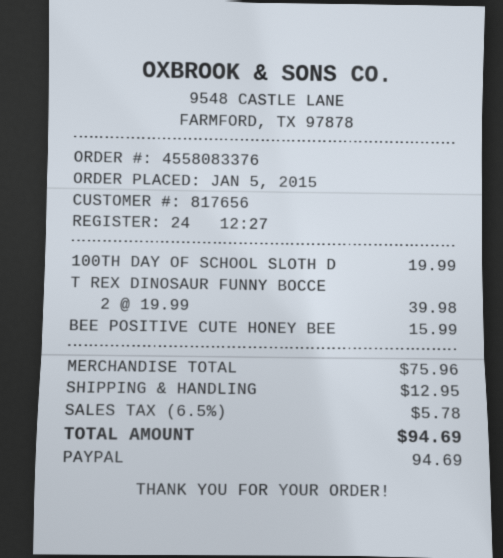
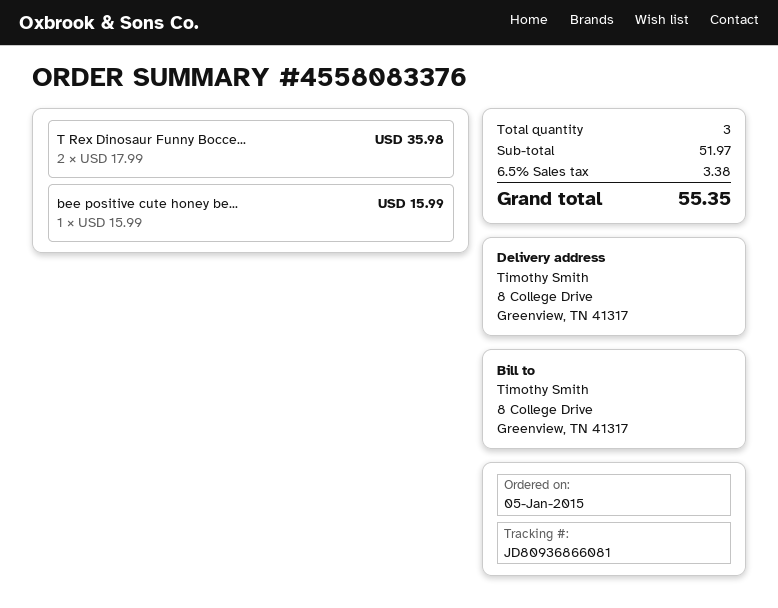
100TH DAY OF SCHOOL SLOTH D: 1 x 19.99 = 19.99 -> none
T REX DINOSAUR FUNNY BOCCE: 2 x 19.99 = 39.98 -> 2 x 17.99 = 35.98
subtotal: 75.96 -> 51.97
shipping: 12.95 -> none
tax: 6.5% = 5.78 -> 6.5% = 3.38
total: 94.69 -> 55.35

